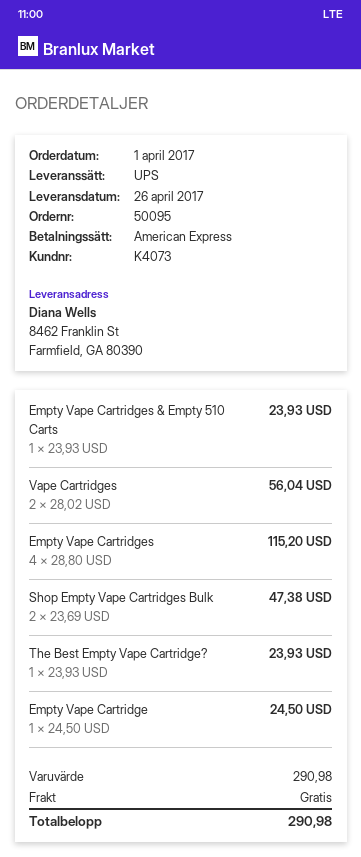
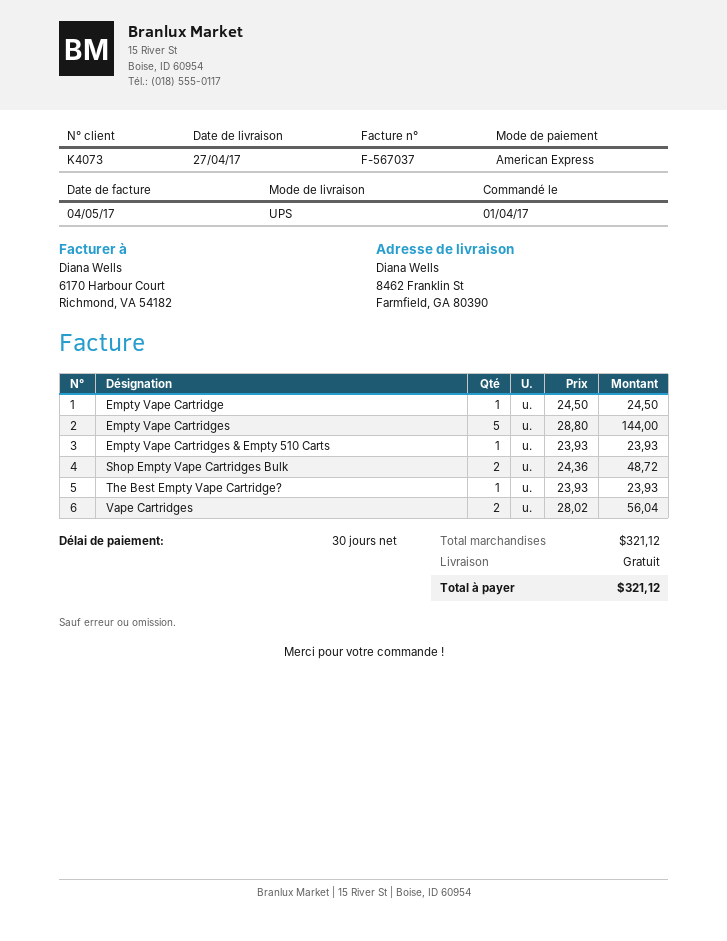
delivery date: 2017-04-26 -> 2017-04-27
Empty Vape Cartridges: 4 x 28.80 = 115.20 -> 5 x 28.80 = 144.00
Shop Empty Vape Cartridges Bulk: 2 x 23.69 = 47.38 -> 2 x 24.36 = 48.72
subtotal: 290.98 -> 321.12
total: 290.98 -> 321.12

